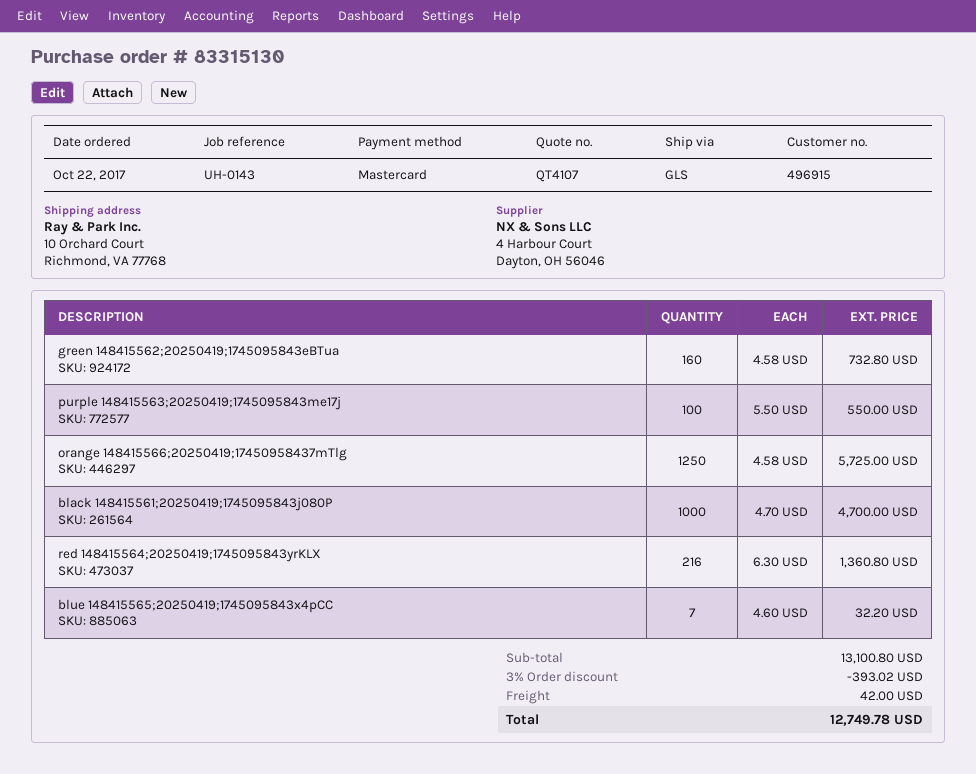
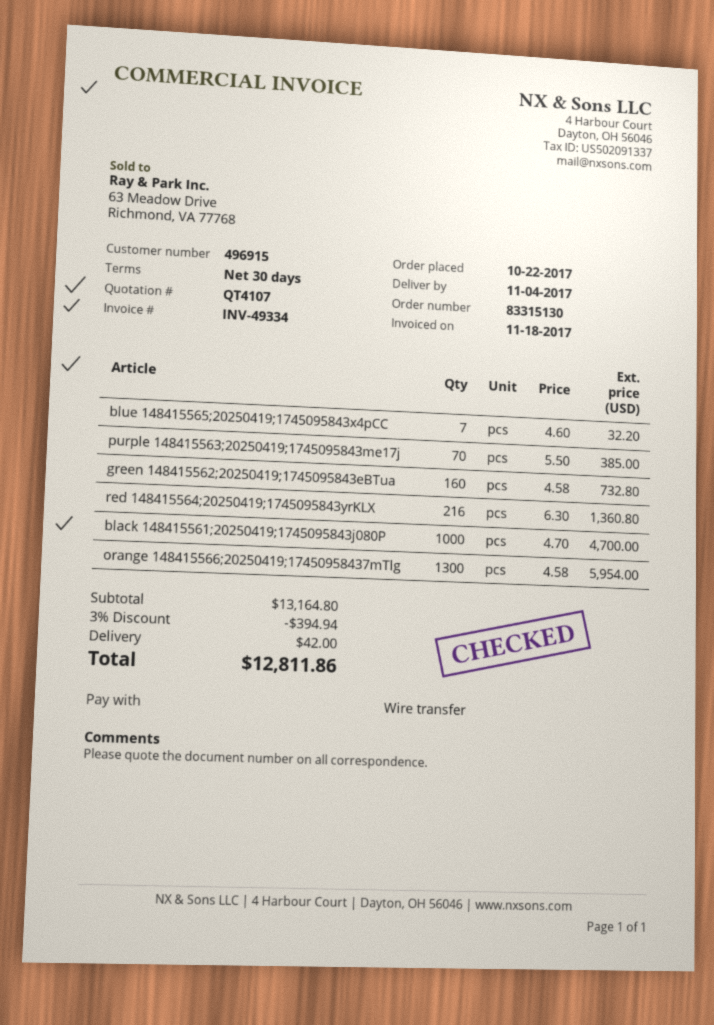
payment method: Mastercard -> bank transfer
purple 148415563;20250419;1745095843me17j: 100 x 5.50 = 550.00 -> 70 x 5.50 = 385.00
orange 148415566;20250419;17450958437mTlg: 1250 x 4.58 = 5725.00 -> 1300 x 4.58 = 5954.00
subtotal: 13100.80 -> 13164.80
discount: 3% = 393.02 -> 3% = 394.94
total: 12749.78 -> 12811.86

